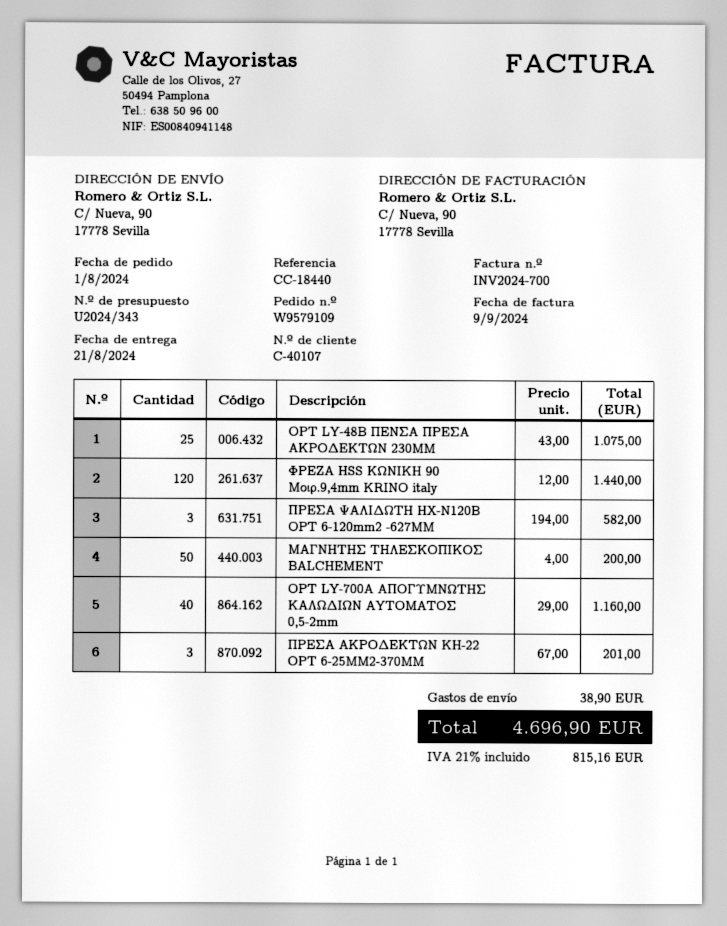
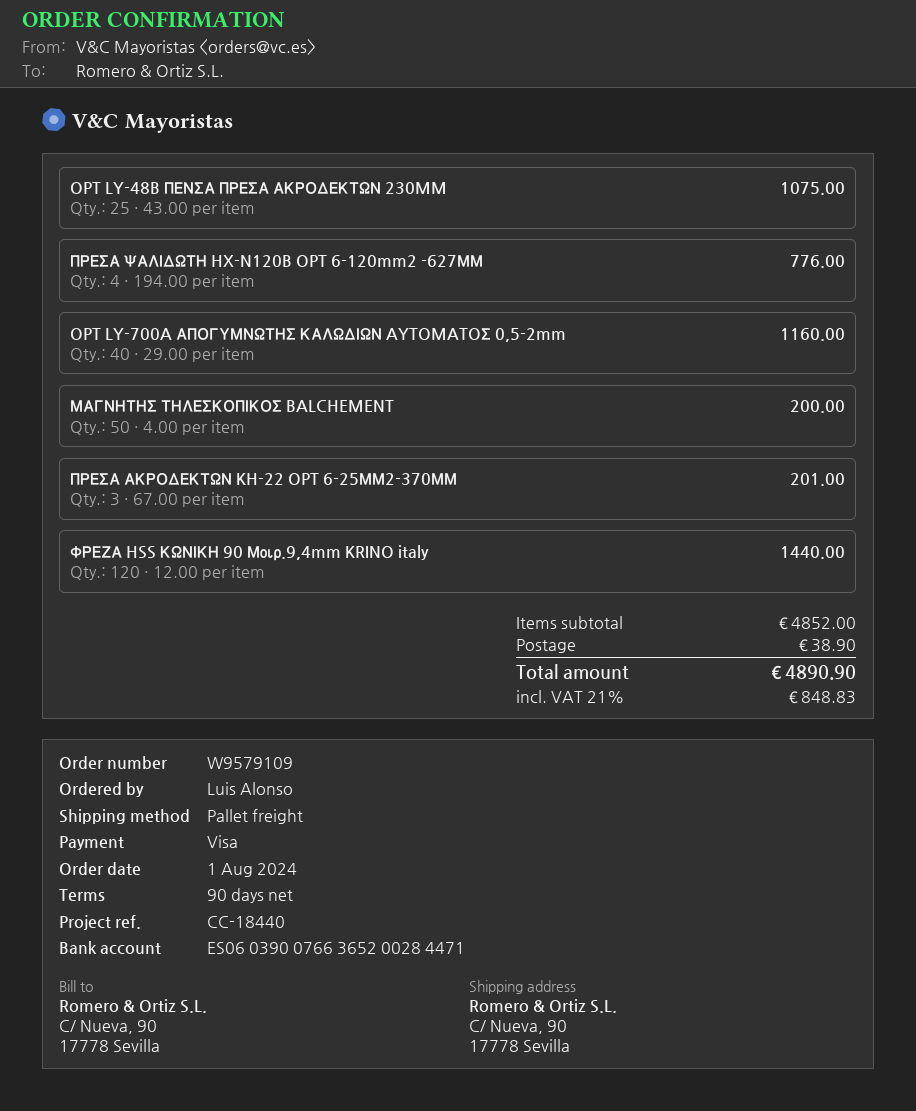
ΠΡΕΣΑ ΨΑΛΙΔΩΤΗ HX-N120B OPT 6-120mm2 -627ΜΜ: 3 x 194.00 = 582.00 -> 4 x 194.00 = 776.00
tax: 21% = 815.16 -> 21% = 848.83
total: 4696.90 -> 4890.90

